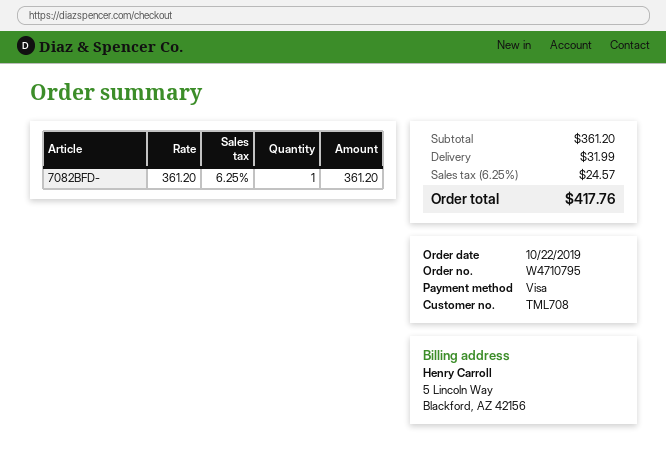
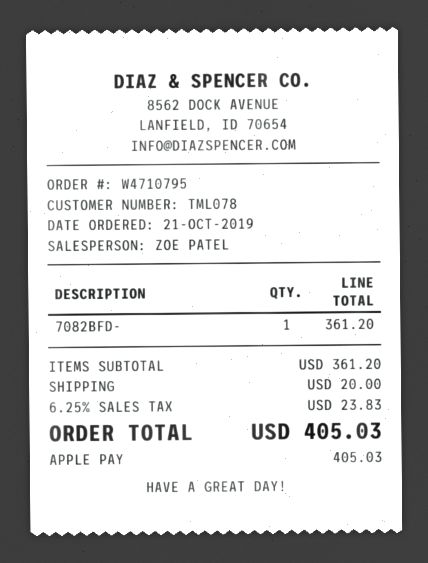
order date: 2019-10-22 -> 2019-10-21
customer number: TML708 -> TML078
payment method: Visa -> Apple Pay
shipping: 31.99 -> 20.00
tax: 6.25% = 24.57 -> 6.25% = 23.83
total: 417.76 -> 405.03

